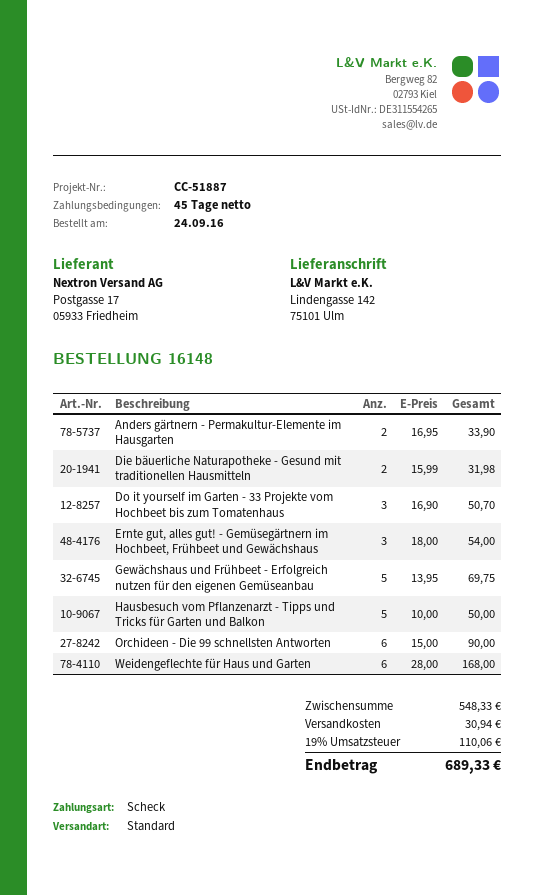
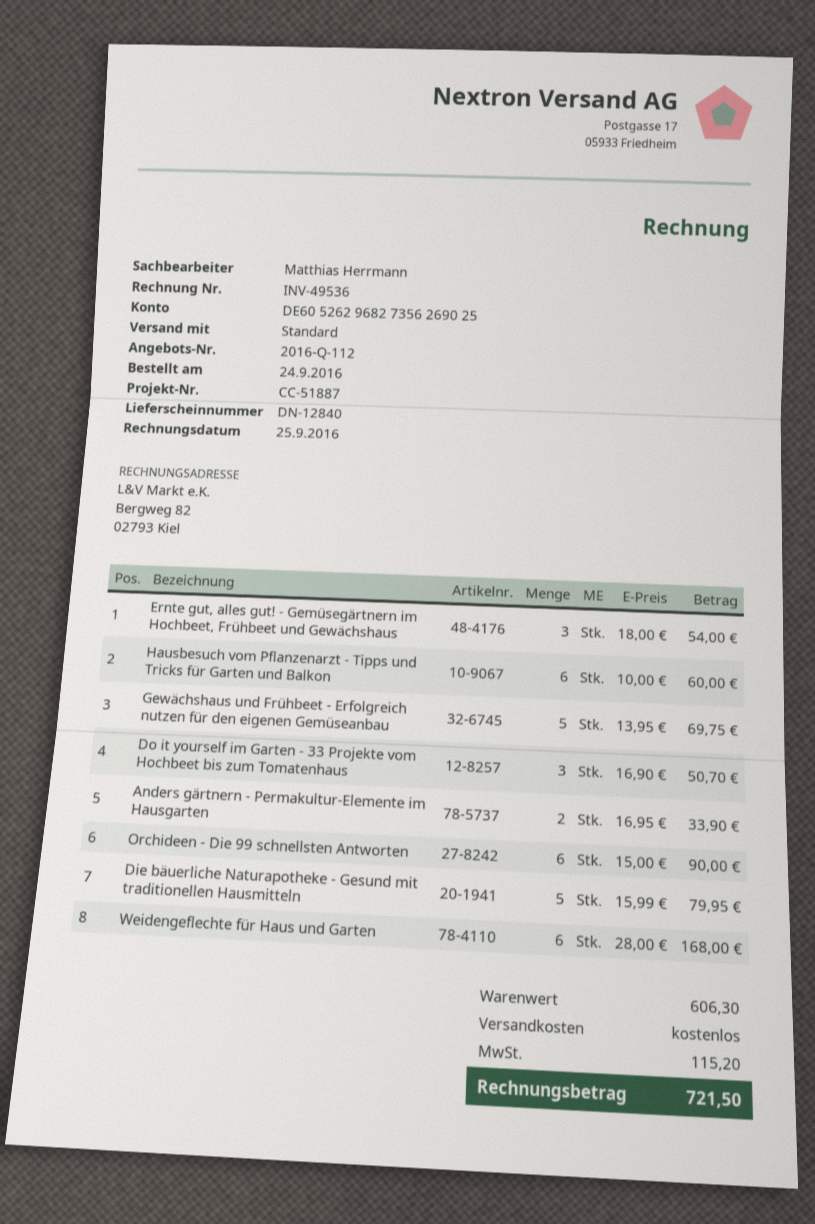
Die bäuerliche Naturapotheke - Gesund mit traditionellen Hausmitteln: 2 x 15.99 = 31.98 -> 5 x 15.99 = 79.95
Hausbesuch vom Pflanzenarzt - Tipps und Tricks für Garten und Balkon: 5 x 10.00 = 50.00 -> 6 x 10.00 = 60.00
subtotal: 548.33 -> 606.30
shipping: 30.94 -> 0.00
tax: 110.06 -> 115.20
total: 689.33 -> 721.50

